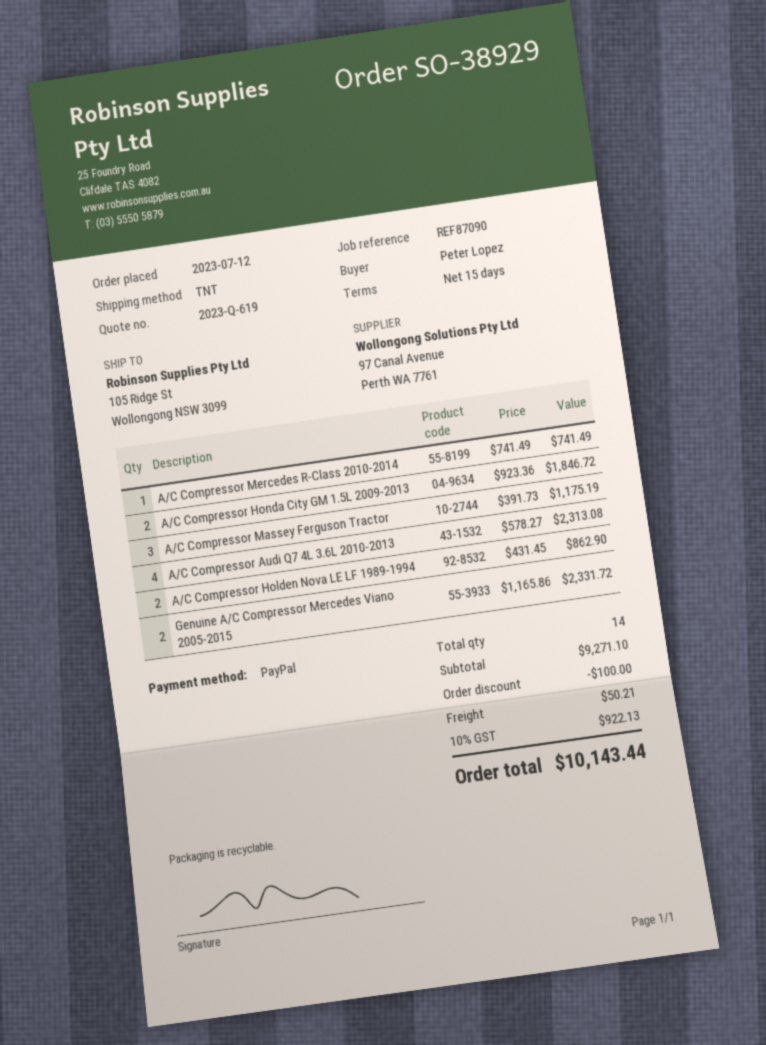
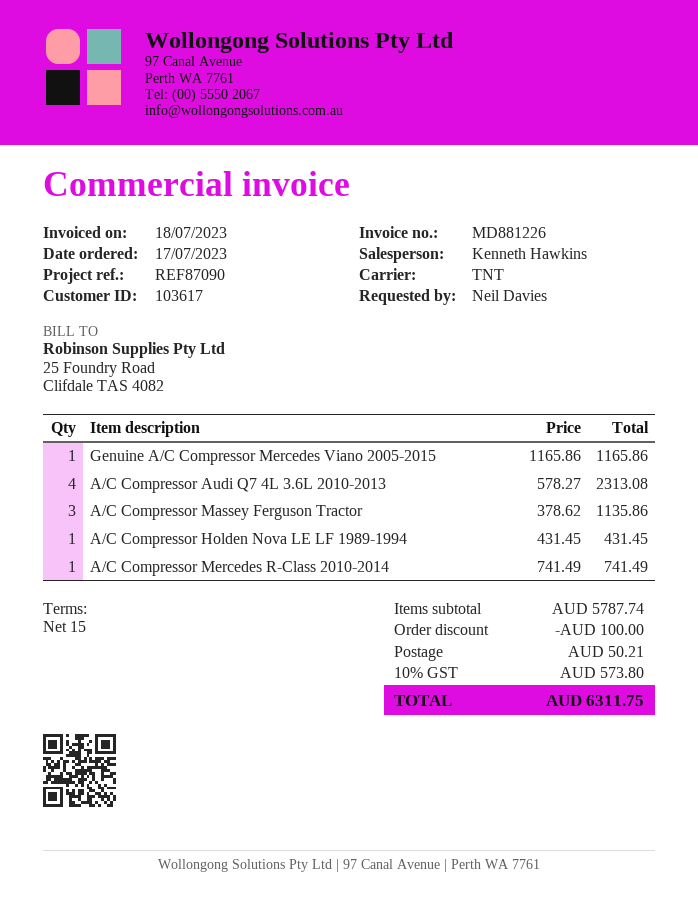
order date: 2023-07-12 -> 2023-07-17
ordered by: Peter Lopez -> Neil Davies
A/C Compressor Honda City GM 1.5L 2009-2013: 2 x 923.36 = 1846.72 -> none
A/C Compressor Massey Ferguson Tractor: 3 x 391.73 = 1175.19 -> 3 x 378.62 = 1135.86
A/C Compressor Holden Nova LE LF 1989-1994: 2 x 431.45 = 862.90 -> 1 x 431.45 = 431.45
Genuine A/C Compressor Mercedes Viano 2005-2015: 2 x 1165.86 = 2331.72 -> 1 x 1165.86 = 1165.86
subtotal: 9271.10 -> 5787.74
tax: 10% = 922.13 -> 10% = 573.80
total: 10143.44 -> 6311.75

